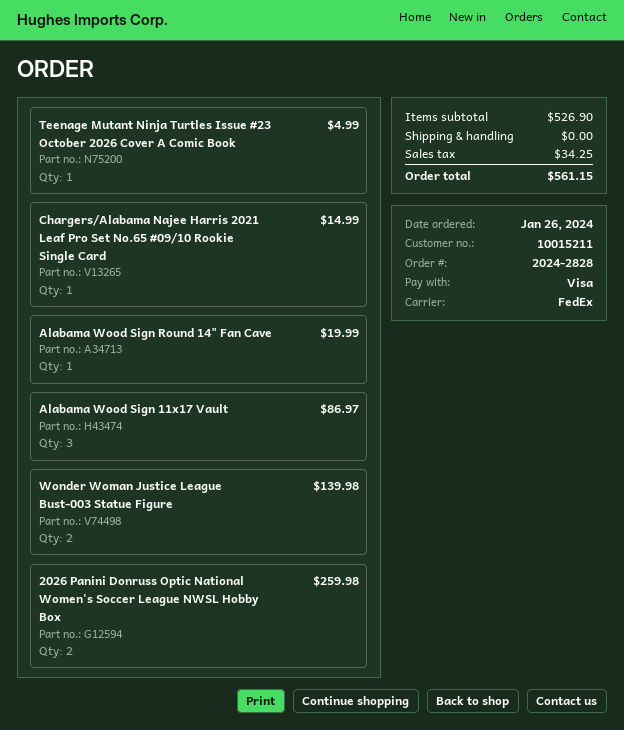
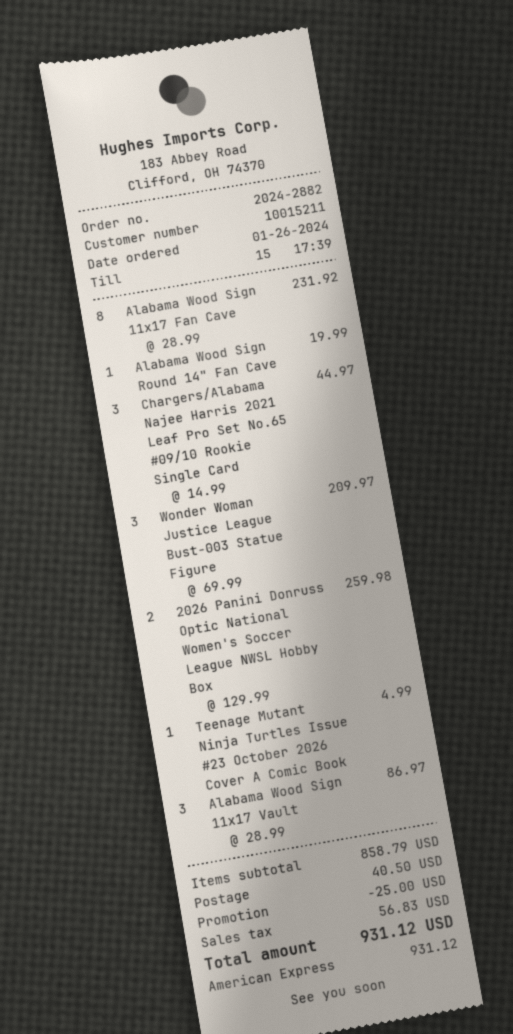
order number: 2024-2828 -> 2024-2882
payment method: Visa -> American Express
Chargers/Alabama Najee Harris 2021 Leaf Pro Set No.65 #09/10 Rookie Single Card: 1 for 14.99 -> 3 for 44.97
Wonder Woman Justice League Bust-003 Statue Figure: 2 for 139.98 -> 3 for 209.97
Alabama Wood Sign 11x17 Fan Cave: none -> 8 for 231.92
subtotal: 526.90 -> 858.79
discount: none -> 25.00
shipping: 0.00 -> 40.50
tax: 34.25 -> 56.83
total: 561.15 -> 931.12

